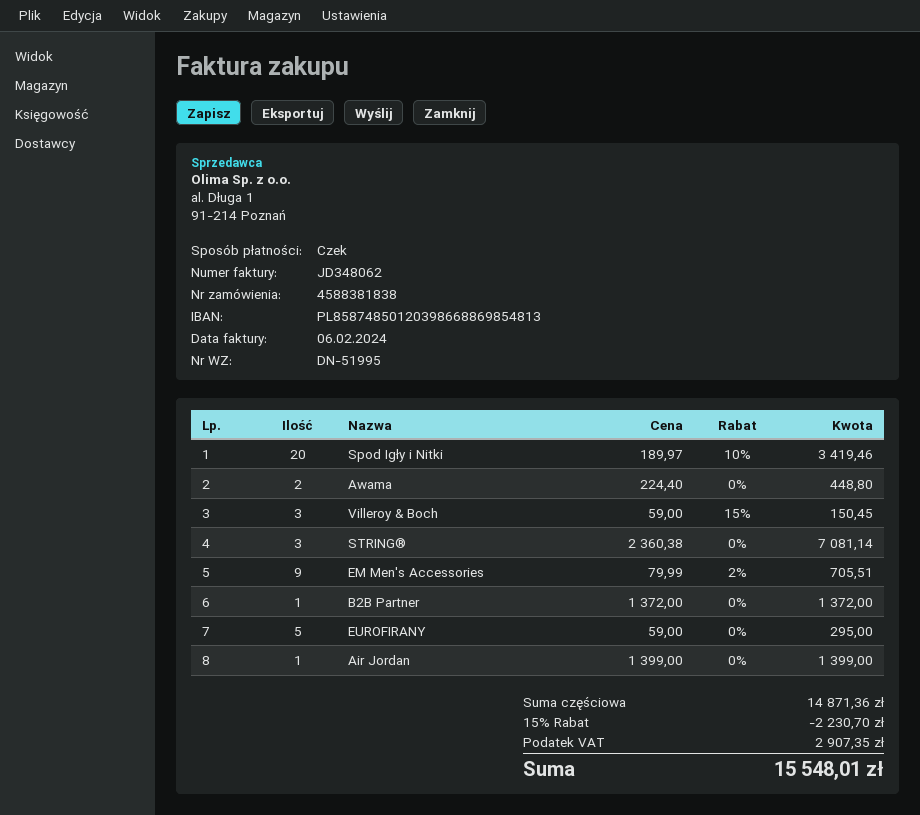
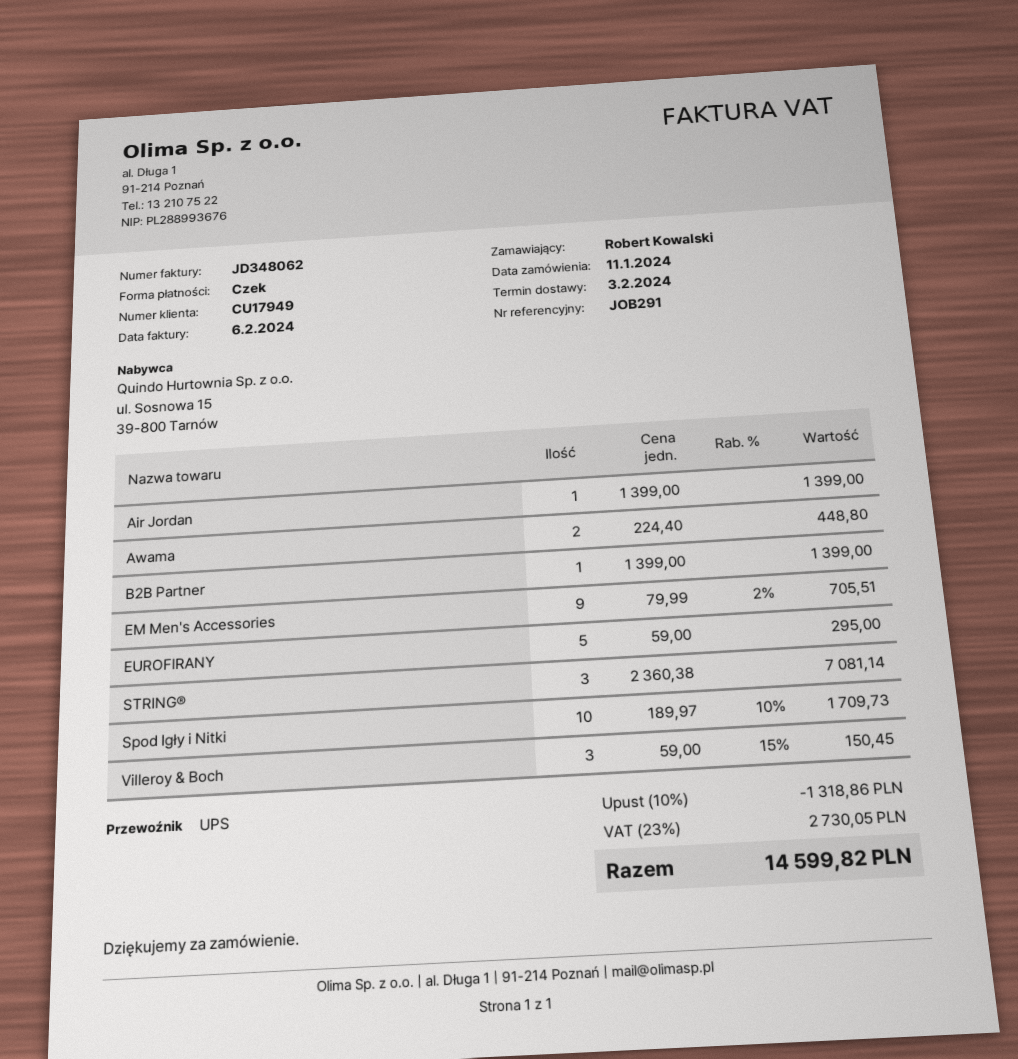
Spod Igły i Nitki: 20 x 189.97 - 10% = 3419.46 -> 10 x 189.97 - 10% = 1709.73
B2B Partner: 1 x 1372.00 = 1372.00 -> 1 x 1399.00 = 1399.00
discount: 15% = 2230.70 -> 10% = 1318.86
tax: 2907.35 -> 2730.05
total: 15548.01 -> 14599.82

